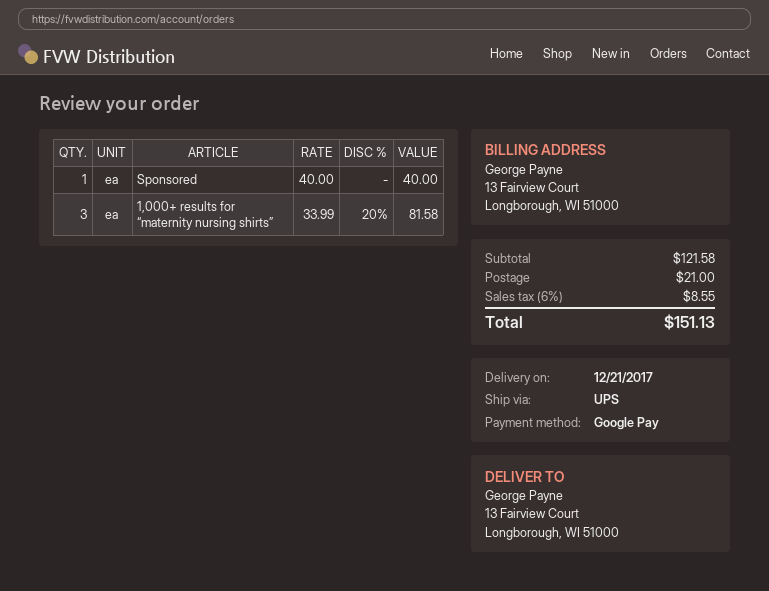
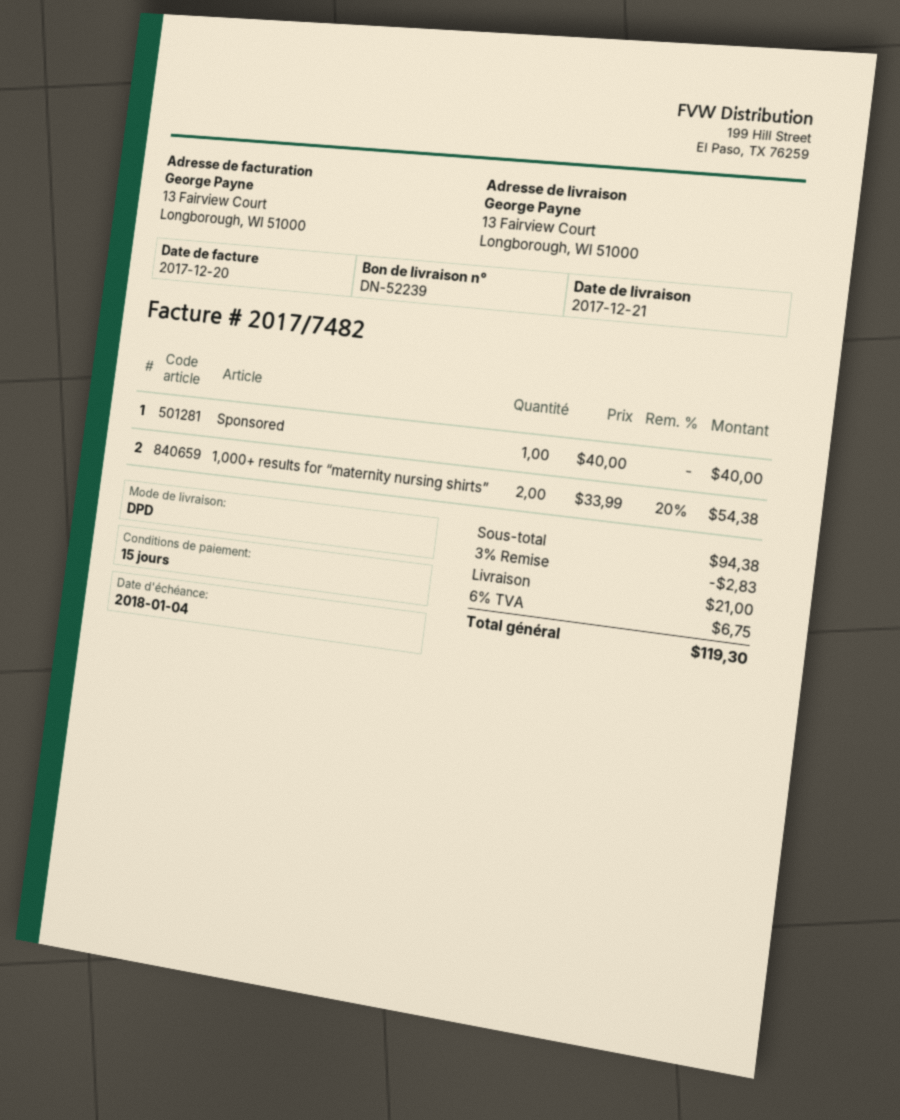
shipping method: UPS -> DPD
1,000+ results for “maternity nursing shirts”: 3 x 33.99 - 20% = 81.58 -> 2 x 33.99 - 20% = 54.38
subtotal: 121.58 -> 94.38
discount: none -> 3% = 2.83
tax: 6% = 8.55 -> 6% = 6.75
total: 151.13 -> 119.30

